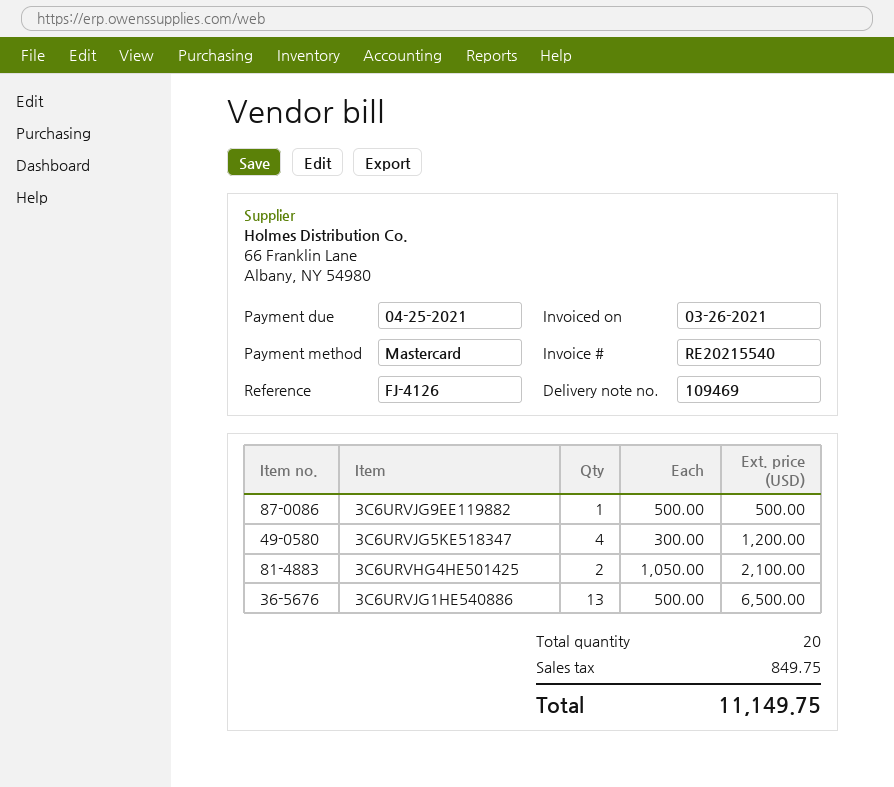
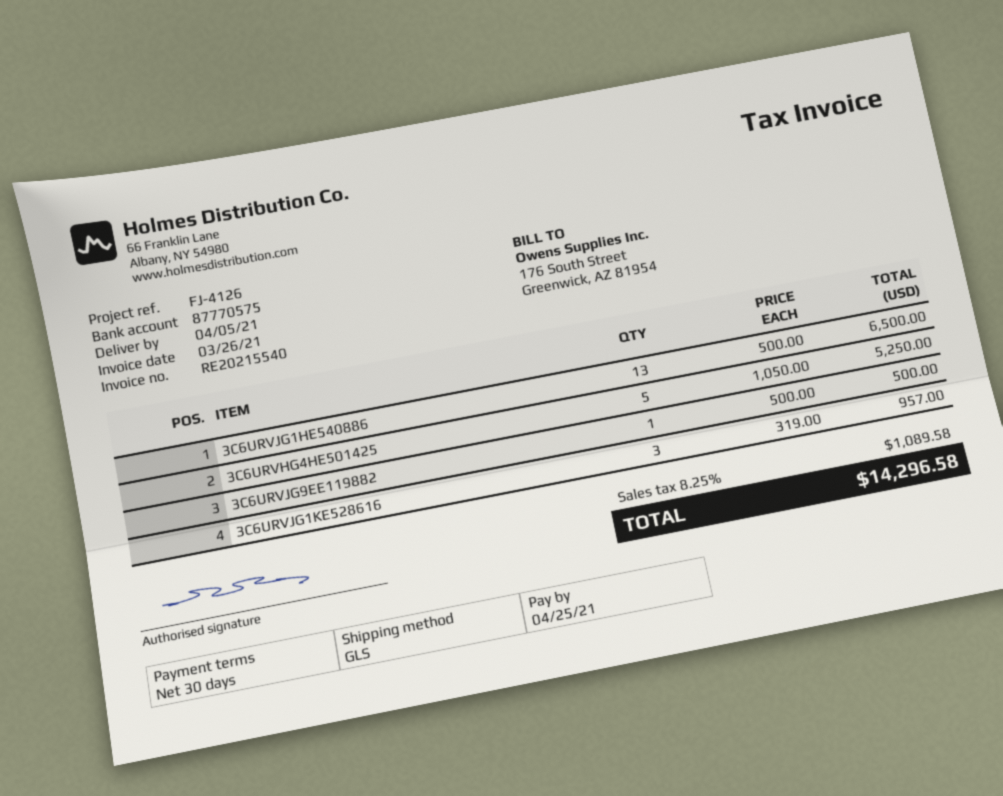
3C6URVJG5KE518347: 4 x 300.00 = 1200.00 -> none
3C6URVHG4HE501425: 2 x 1050.00 = 2100.00 -> 5 x 1050.00 = 5250.00
3C6URVJG1KE528616: none -> 3 x 319.00 = 957.00
tax: 849.75 -> 1089.58
total: 11149.75 -> 14296.58

